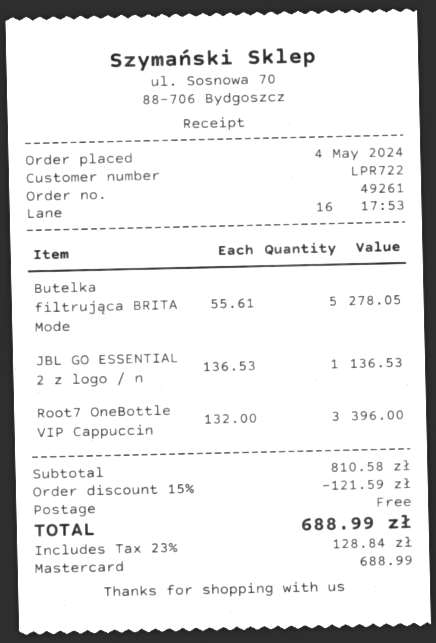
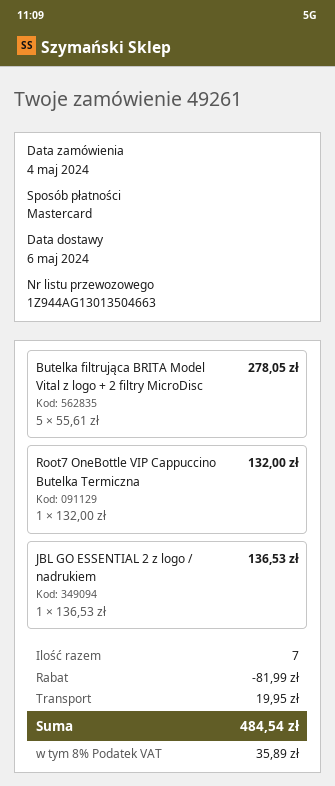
Root7 OneBottle VIP Cappuccin: 3 x 132.00 = 396.00 -> 1 x 132.00 = 132.00
discount: 121.59 -> 81.99
shipping: 0.00 -> 19.95
tax: 23% = 128.84 -> 8% = 35.89
total: 688.99 -> 484.54

